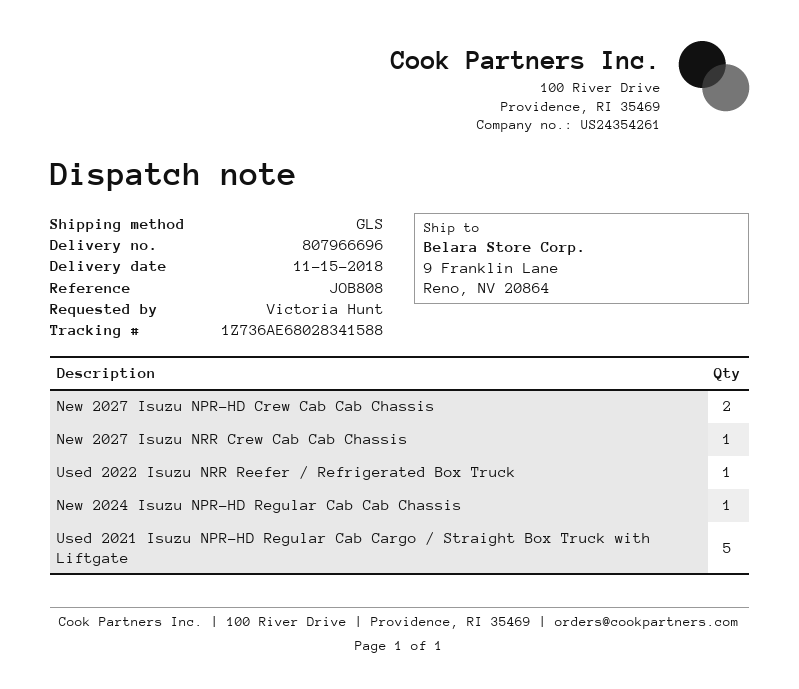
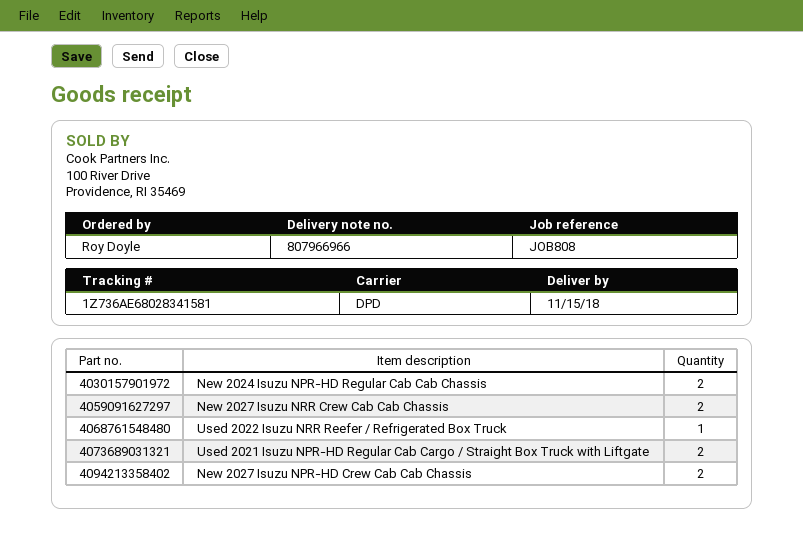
delivery note number: 807966696 -> 807966966
ordered by: Victoria Hunt -> Roy Doyle
shipping method: GLS -> DPD
tracking number: 1Z736AE68028341588 -> 1Z736AE68028341581
New 2027 Isuzu NRR Crew Cab Cab Chassis: 1 -> 2
New 2024 Isuzu NPR-HD Regular Cab Cab Chassis: 1 -> 2
Used 2021 Isuzu NPR-HD Regular Cab Cargo / Straight Box Truck with Liftgate: 5 -> 2

